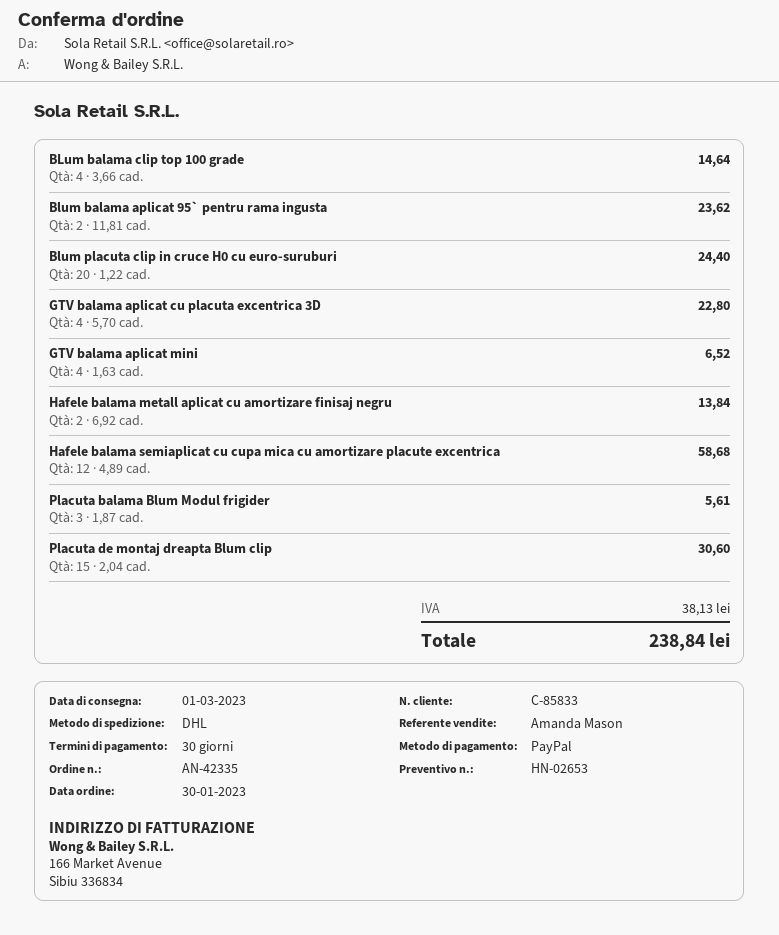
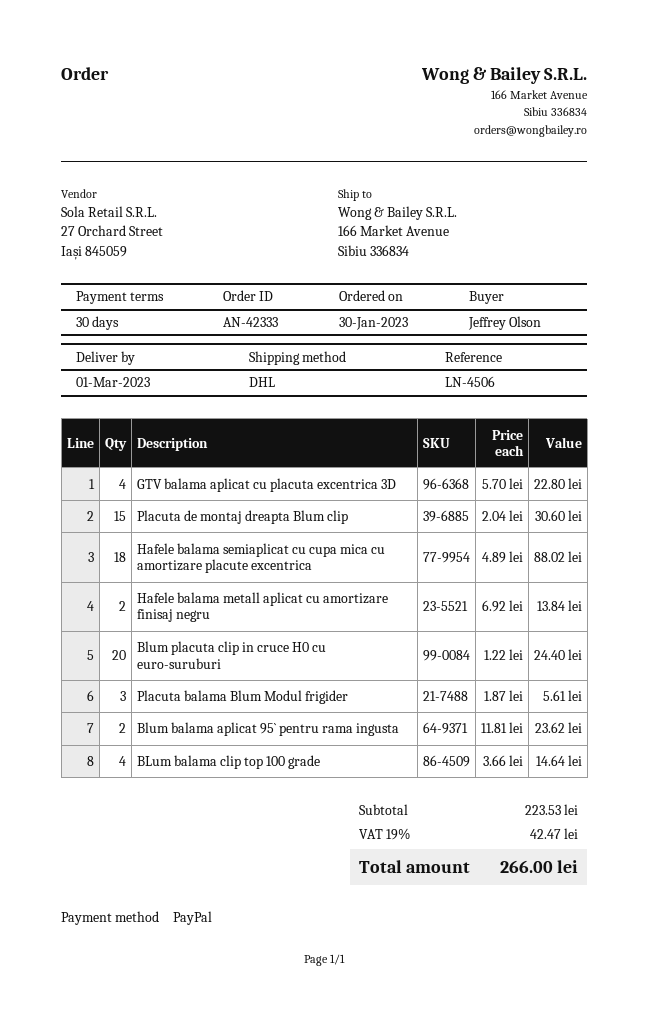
order number: AN-42335 -> AN-42333
GTV balama aplicat mini: 4 x 1.63 = 6.52 -> none
Hafele balama semiaplicat cu cupa mica cu amortizare placute excentrica: 12 x 4.89 = 58.68 -> 18 x 4.89 = 88.02
tax: 38.13 -> 42.47
total: 238.84 -> 266.00

